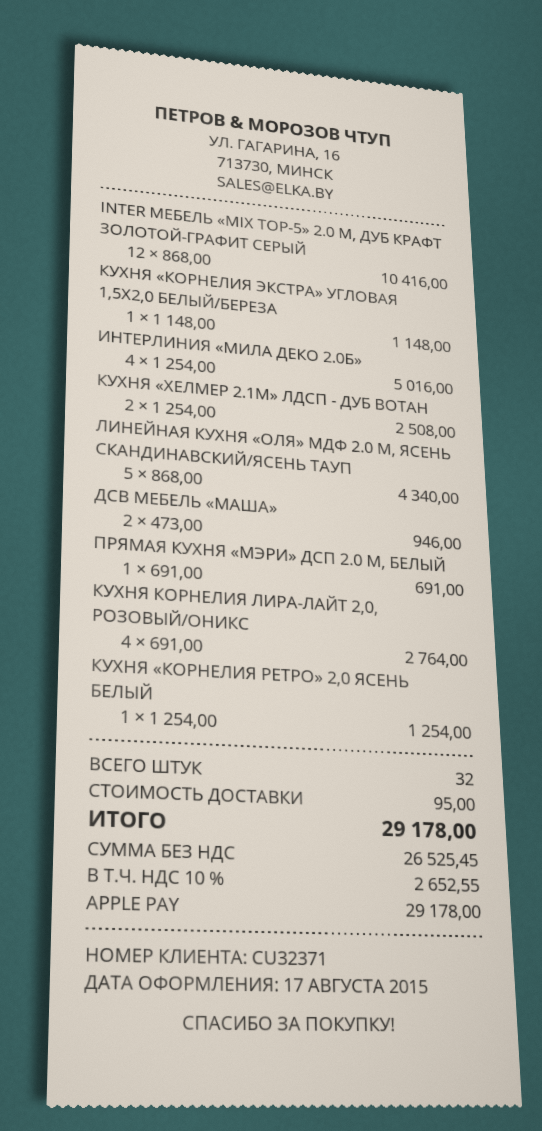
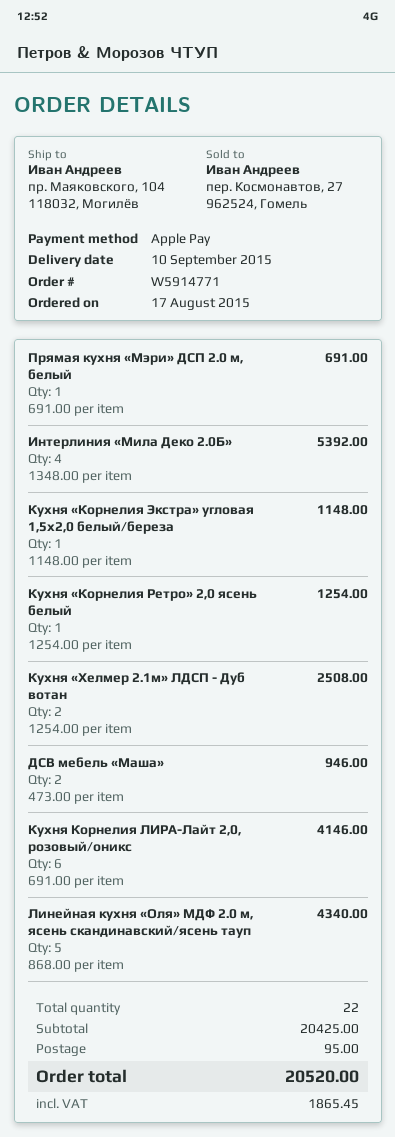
INTER МЕБЕЛЬ «MIX TOP-5» 2.0 М, ДУБ КРАФТ ЗОЛОТОЙ-ГРАФИТ СЕРЫЙ: 12 x 868.00 = 10416.00 -> none
ИНТЕРЛИНИЯ «МИЛА ДЕКО 2.0Б»: 4 x 1254.00 = 5016.00 -> 4 x 1348.00 = 5392.00
КУХНЯ КОРНЕЛИЯ ЛИРА-ЛАЙТ 2,0, РОЗОВЫЙ/ОНИКС: 4 x 691.00 = 2764.00 -> 6 x 691.00 = 4146.00
total quantity: 32 -> 22
tax: 2652.55 -> 1865.45
total: 29178.00 -> 20520.00

